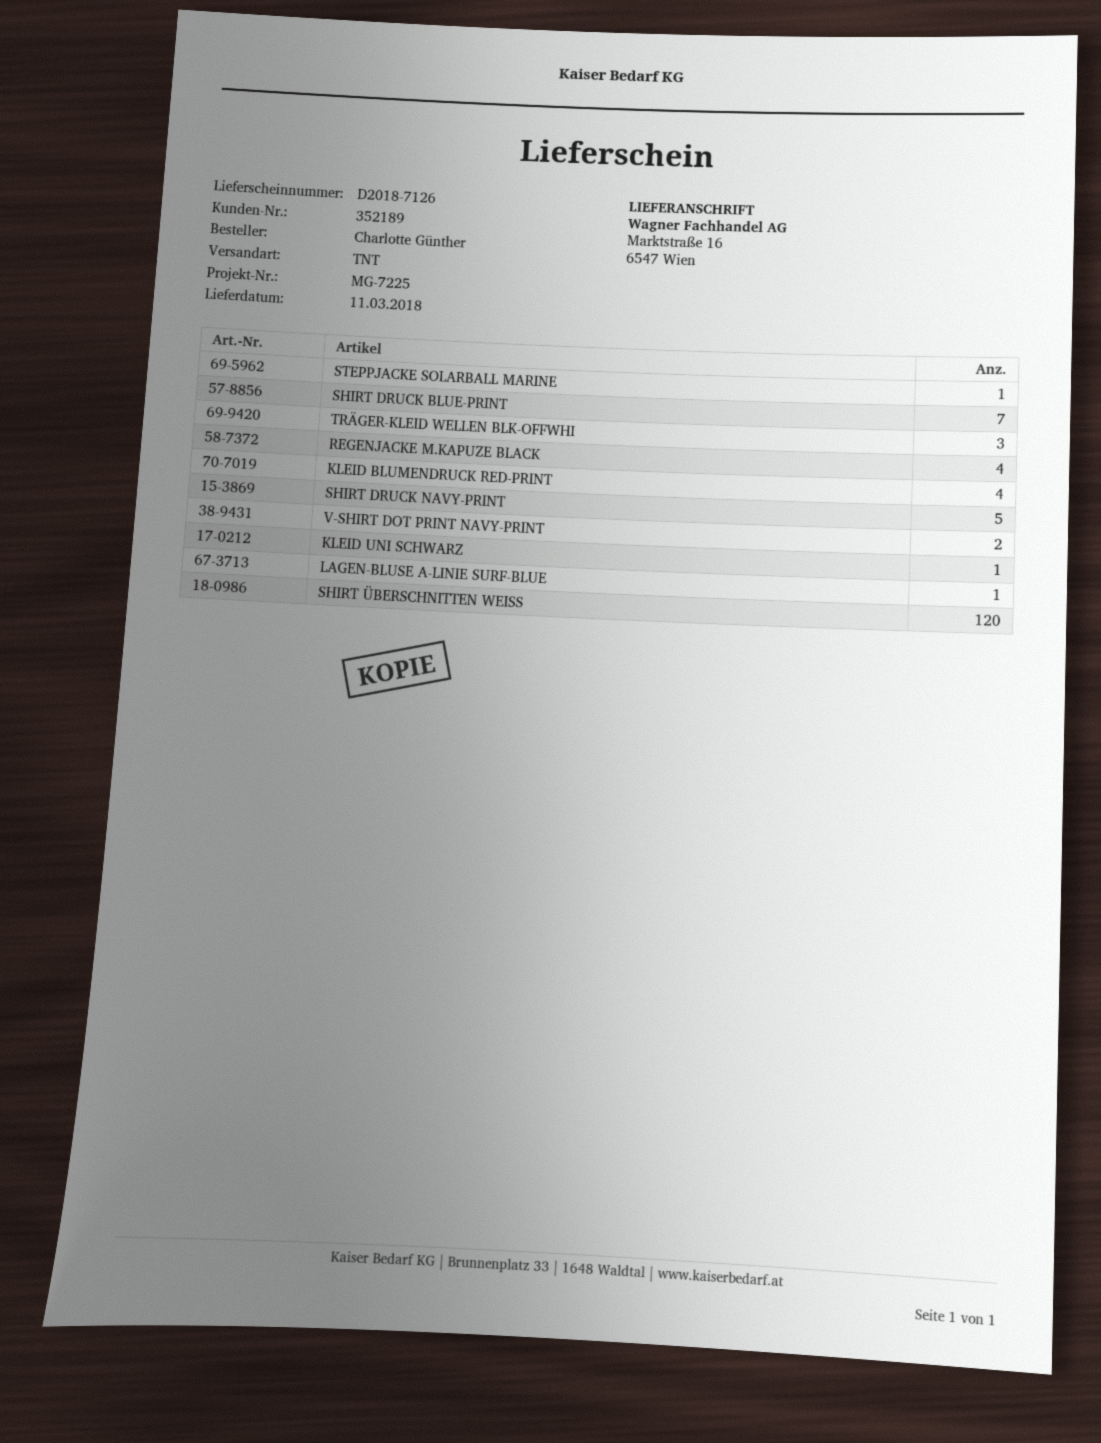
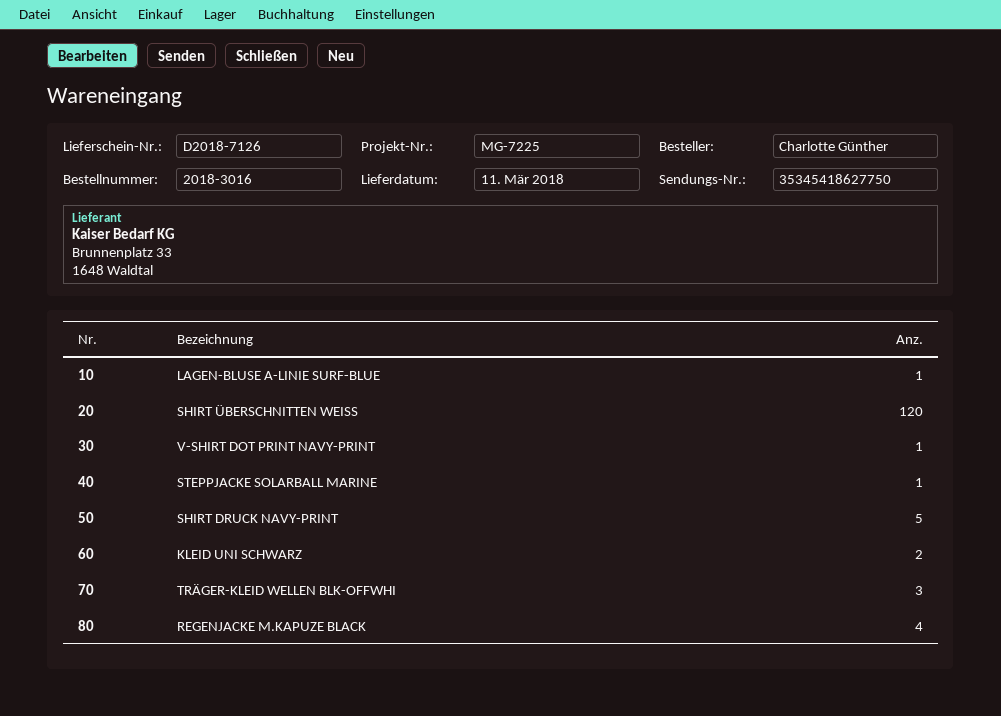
SHIRT DRUCK BLUE-PRINT: 7 -> none
KLEID BLUMENDRUCK RED-PRINT: 4 -> none
V-SHIRT DOT PRINT NAVY-PRINT: 2 -> 1
KLEID UNI SCHWARZ: 1 -> 2

